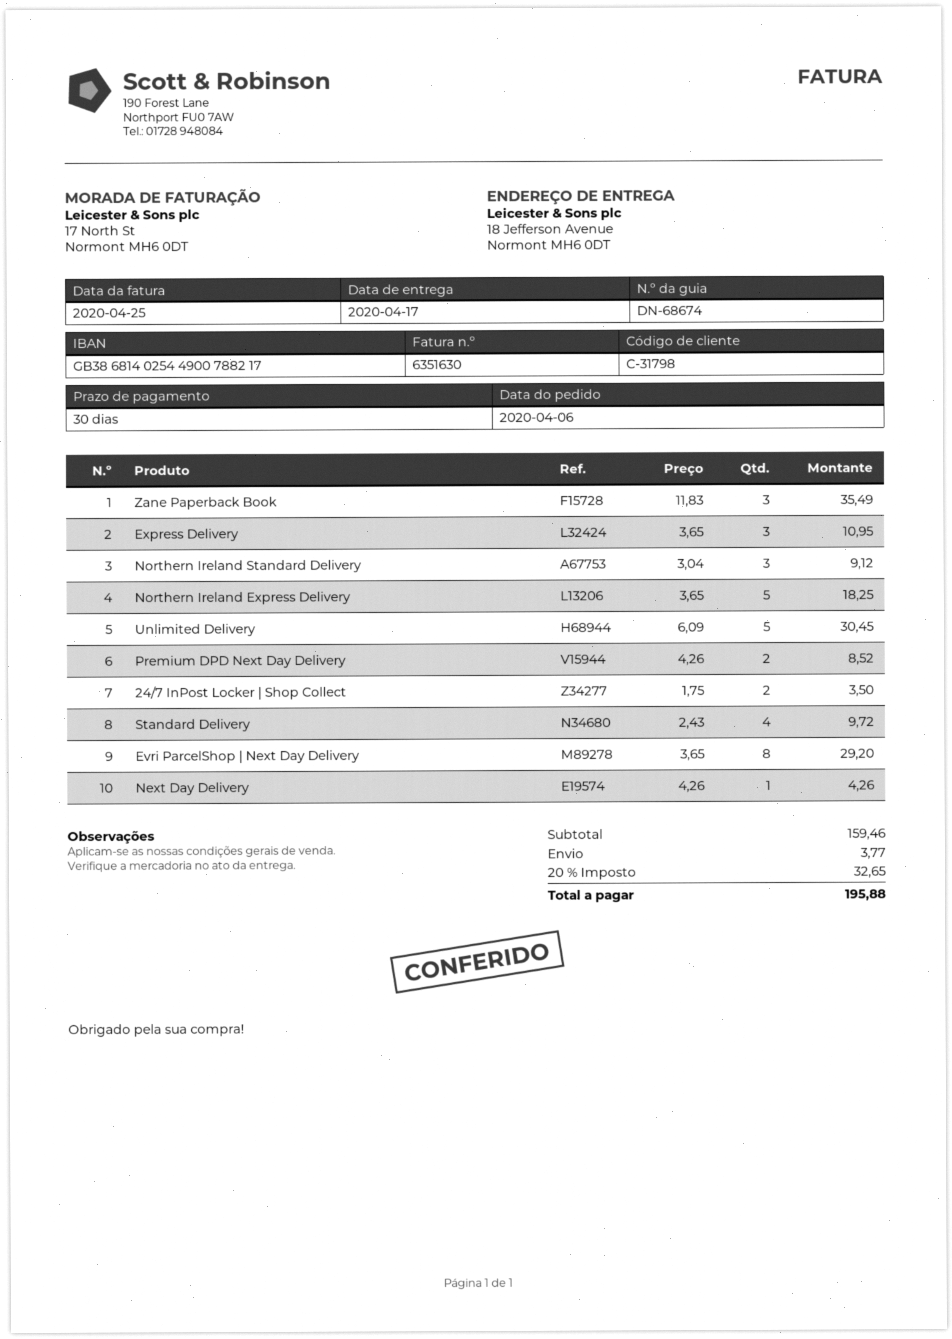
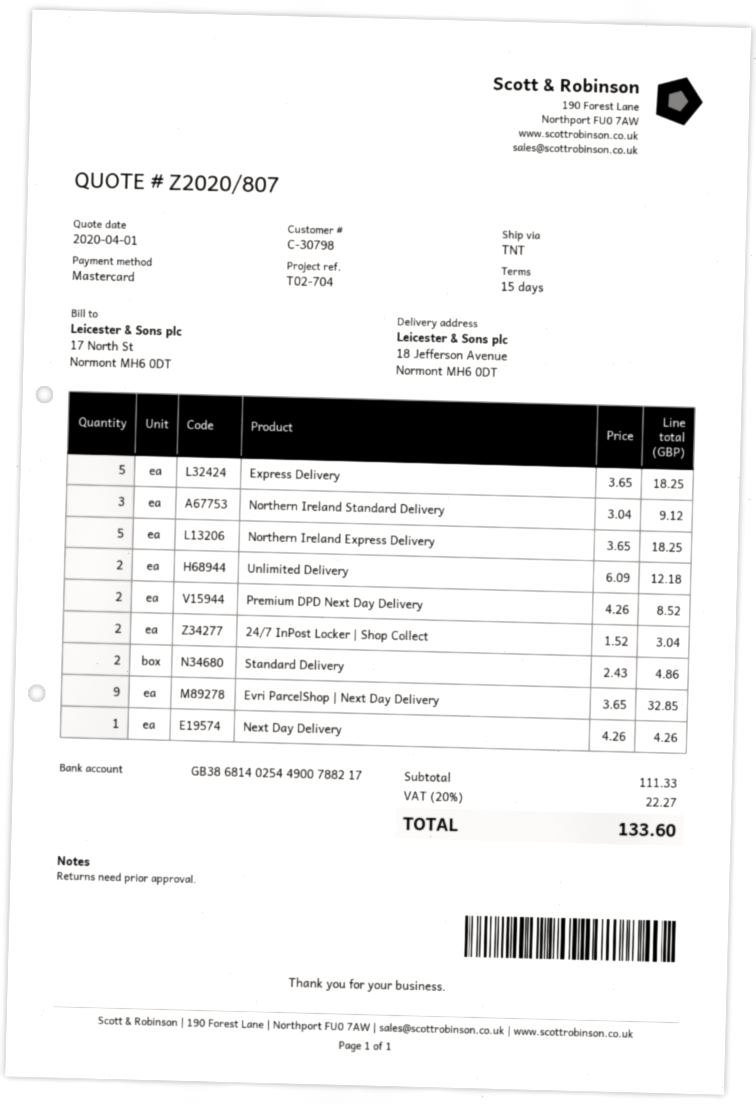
payment terms: 30 days -> 15 days
customer number: C-31798 -> C-30798
Zane Paperback Book: 3 x 11.83 = 35.49 -> none
Express Delivery: 3 x 3.65 = 10.95 -> 5 x 3.65 = 18.25
Unlimited Delivery: 5 x 6.09 = 30.45 -> 2 x 6.09 = 12.18
24/7 InPost Locker | Shop Collect: 2 x 1.75 = 3.50 -> 2 x 1.52 = 3.04
Standard Delivery: 4 x 2.43 = 9.72 -> 2 x 2.43 = 4.86
Evri ParcelShop | Next Day Delivery: 8 x 3.65 = 29.20 -> 9 x 3.65 = 32.85
subtotal: 159.46 -> 111.33
shipping: 3.77 -> none
tax: 20% = 32.65 -> 20% = 22.27
total: 195.88 -> 133.60

